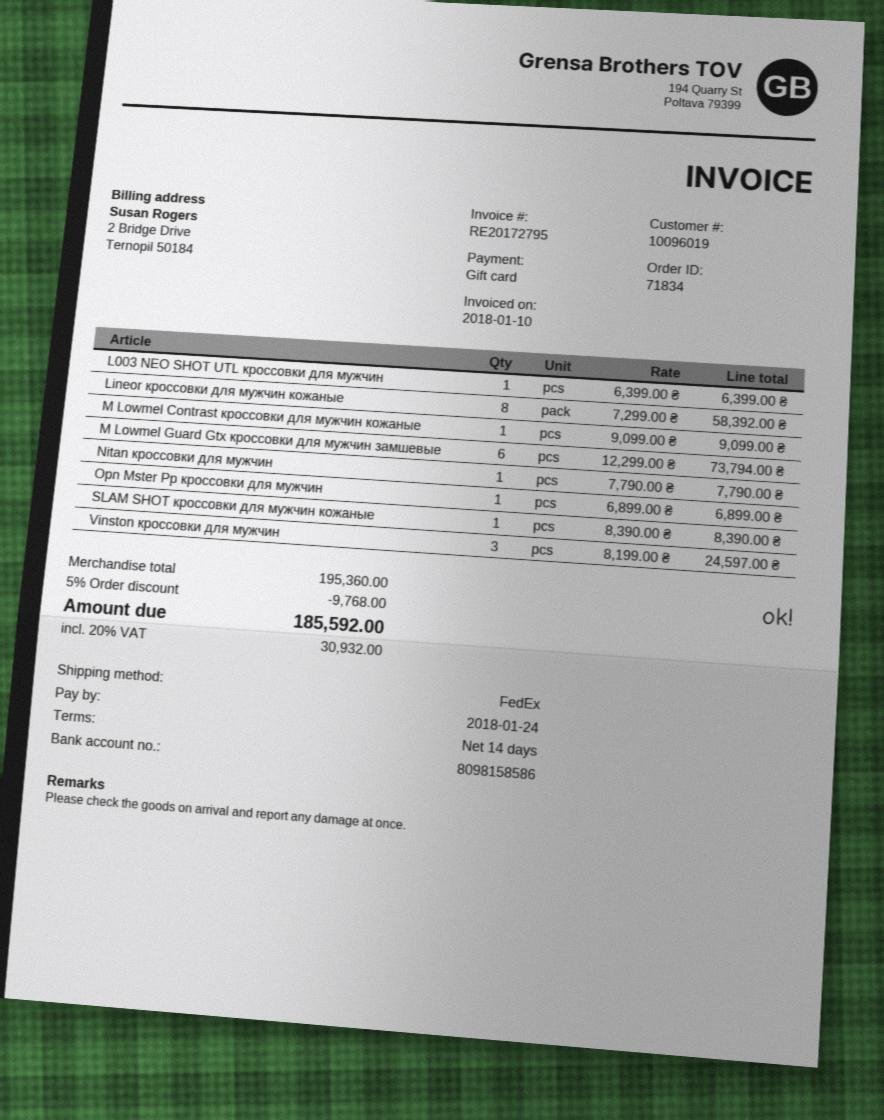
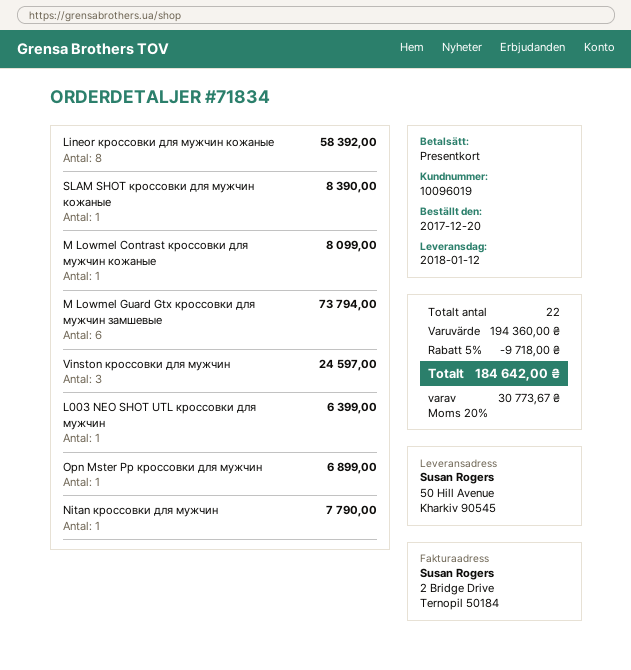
M Lowmel Contrast кроссовки для мужчин кожаные: 1 for 9099.00 -> 1 for 8099.00
subtotal: 195360.00 -> 194360.00
discount: 5% = 9768.00 -> 5% = 9718.00
tax: 20% = 30932.00 -> 20% = 30773.67
total: 185592.00 -> 184642.00

